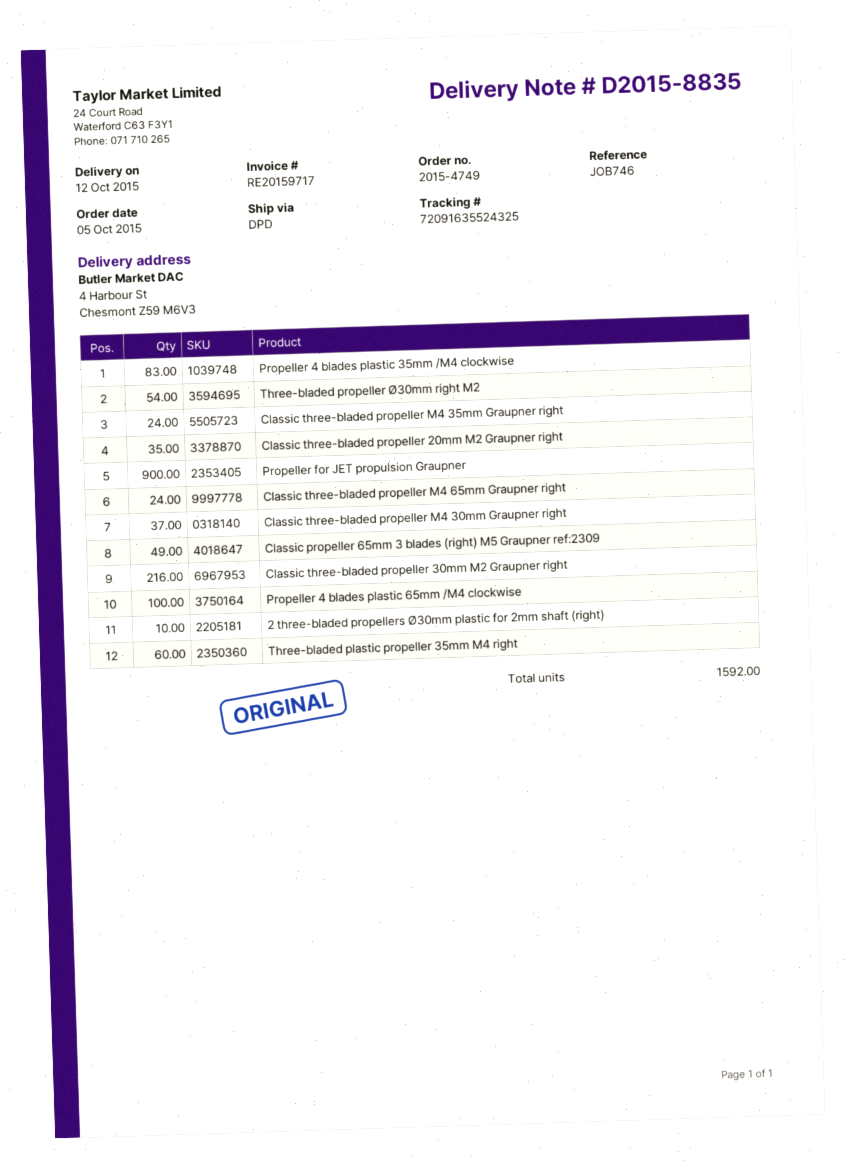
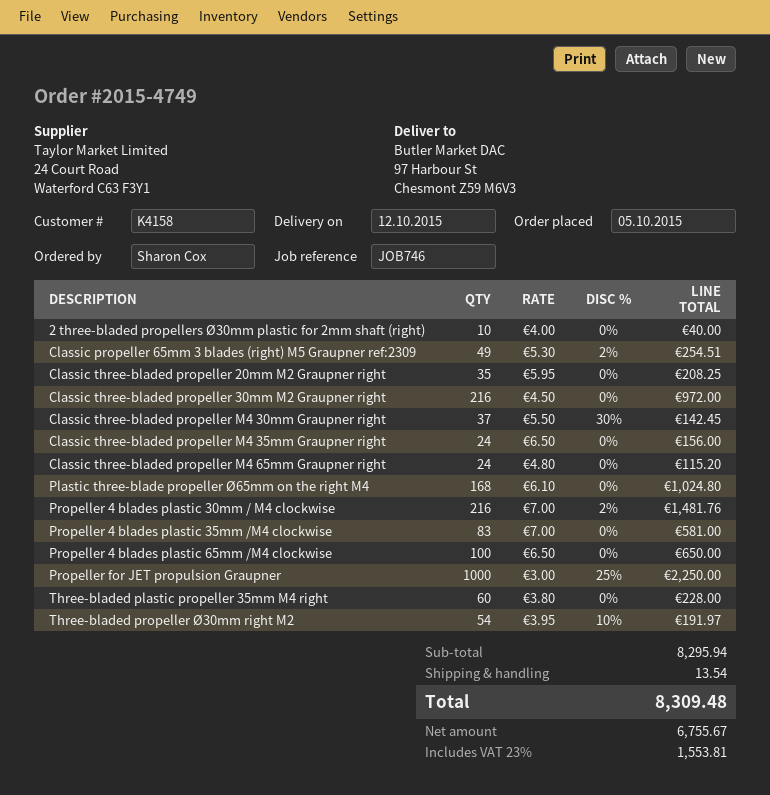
ship to: 4 Harbour St, Chesmont Z59 M6V3 -> 97 Harbour St, Chesmont Z59 M6V3
Propeller for JET propulsion Graupner: 900 -> 1000
Plastic three-blade propeller Ø65mm on the right M4: none -> 168
Propeller 4 blades plastic 30mm / M4 clockwise: none -> 216

